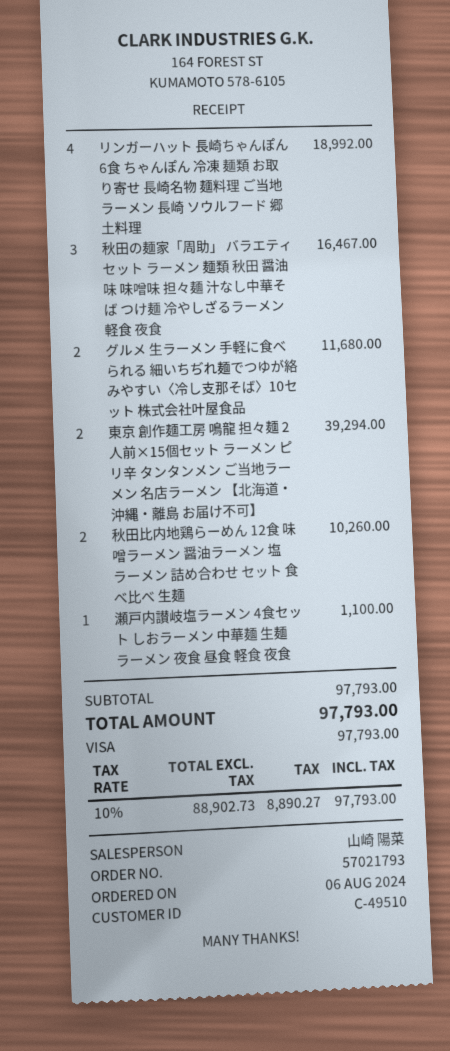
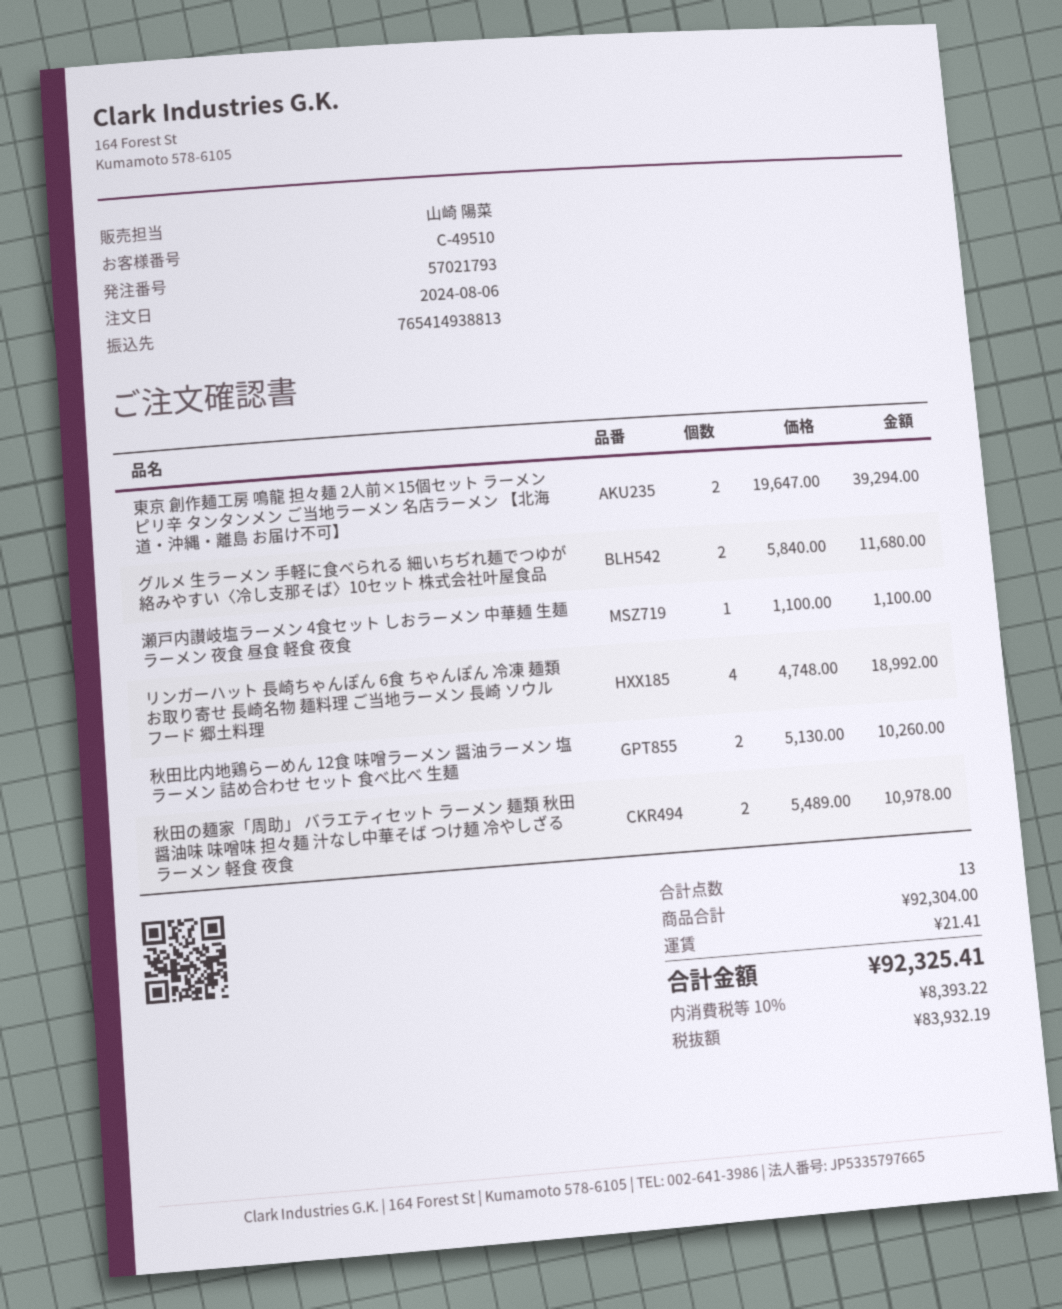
秋田の麺家「周助」 バラエティセット ラーメン 麺類 秋田 醤油味 味噌味 担々麺 汁なし中華そば つけ麺 冷やしざるラーメン 軽食 夜食: 3 for 16467.00 -> 2 for 10978.00
subtotal: 97793.00 -> 92304.00
shipping: none -> 21.41
net: 88902.73 -> 83932.19
tax: 10% = 8890.27 -> 10% = 8393.22
total: 97793.00 -> 92325.41

